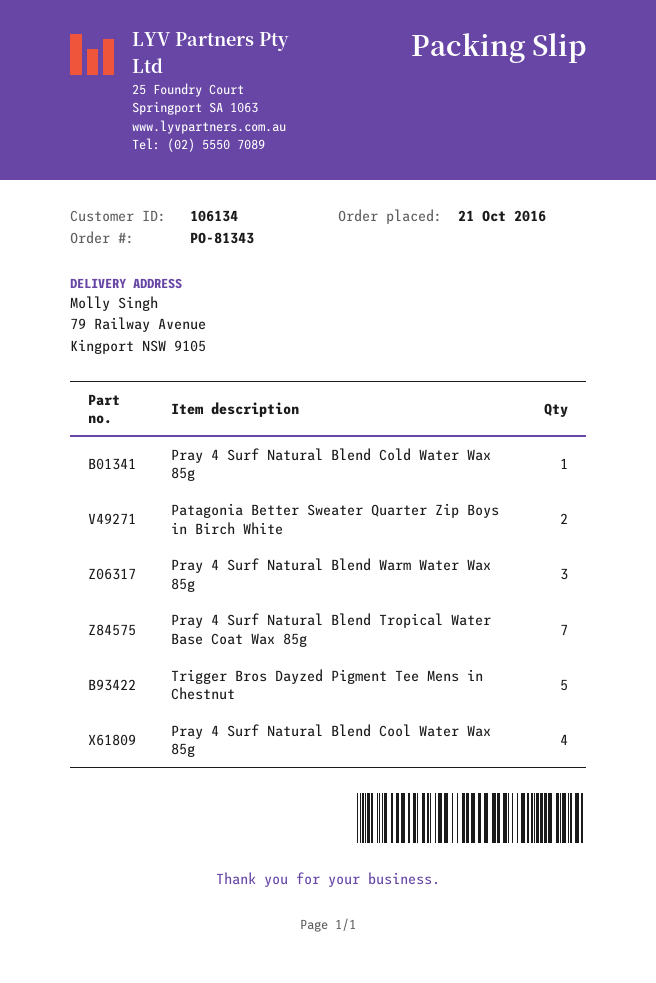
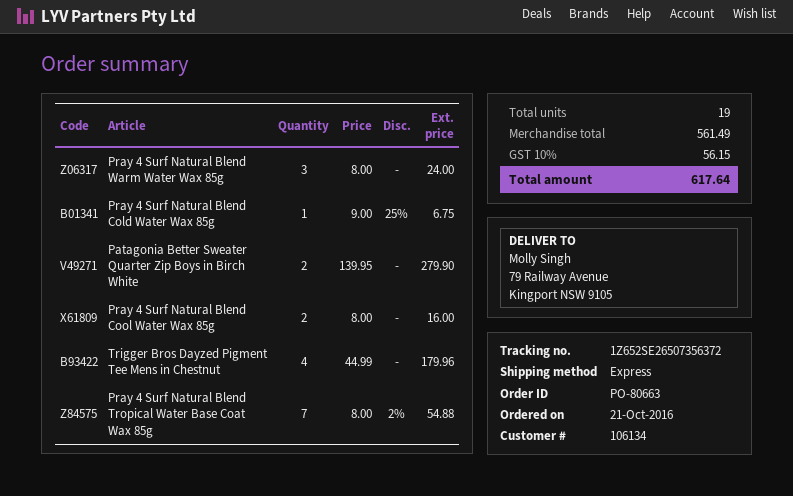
order number: PO-81343 -> PO-80663
Trigger Bros Dayzed Pigment Tee Mens in Chestnut: 5 -> 4
Pray 4 Surf Natural Blend Cool Water Wax 85g: 4 -> 2

